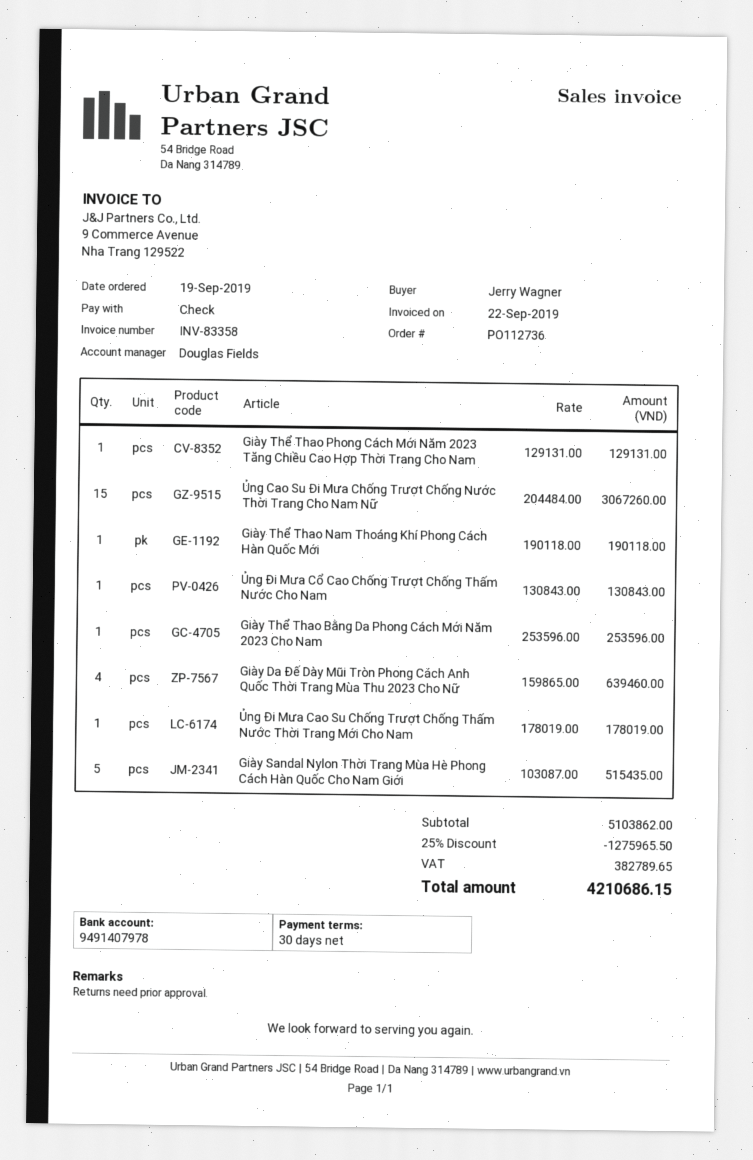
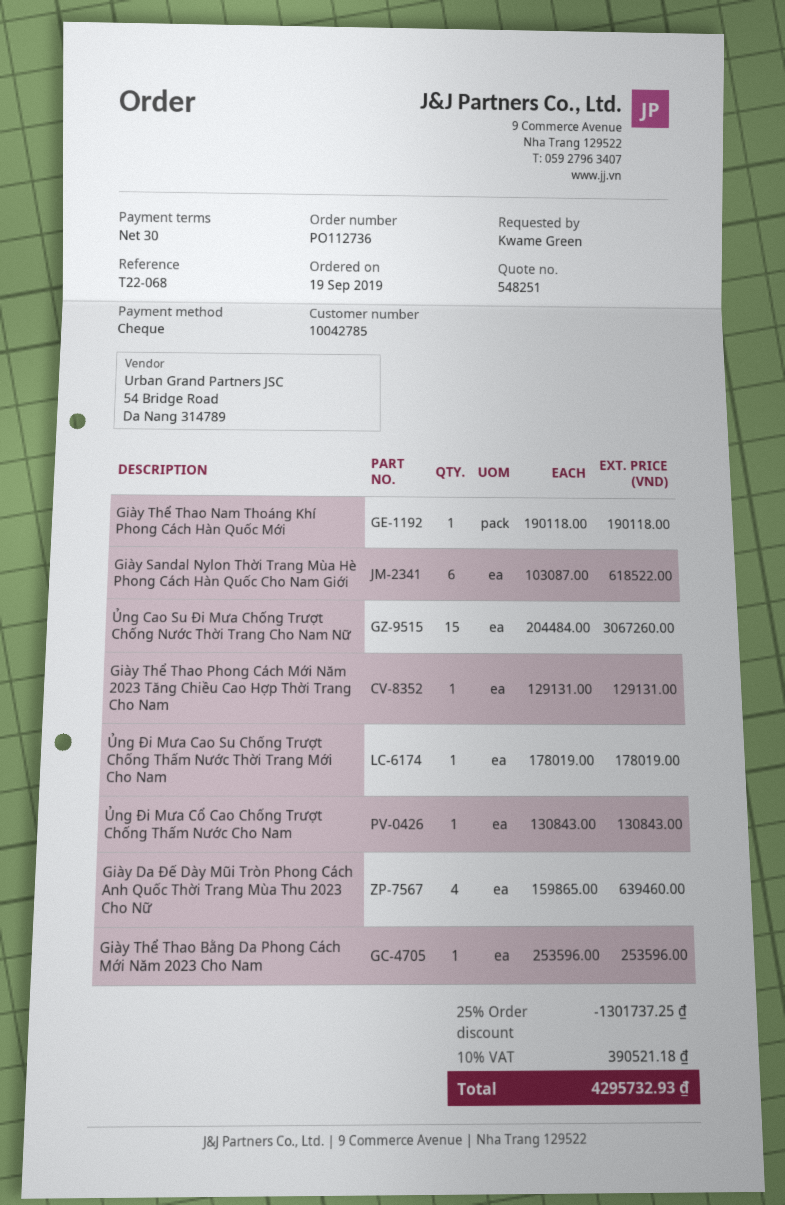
ordered by: Jerry Wagner -> Kwame Green
Giày Sandal Nylon Thời Trang Mùa Hè Phong Cách Hàn Quốc Cho Nam Giới: 5 x 103087.00 = 515435.00 -> 6 x 103087.00 = 618522.00
discount: 25% = 1275965.50 -> 25% = 1301737.25
tax: 382789.65 -> 390521.18
total: 4210686.15 -> 4295732.93

